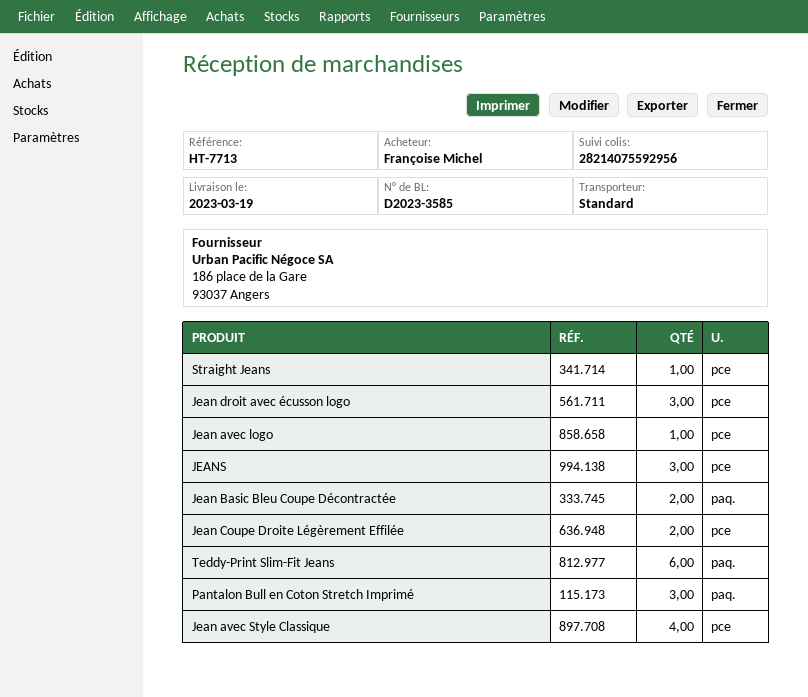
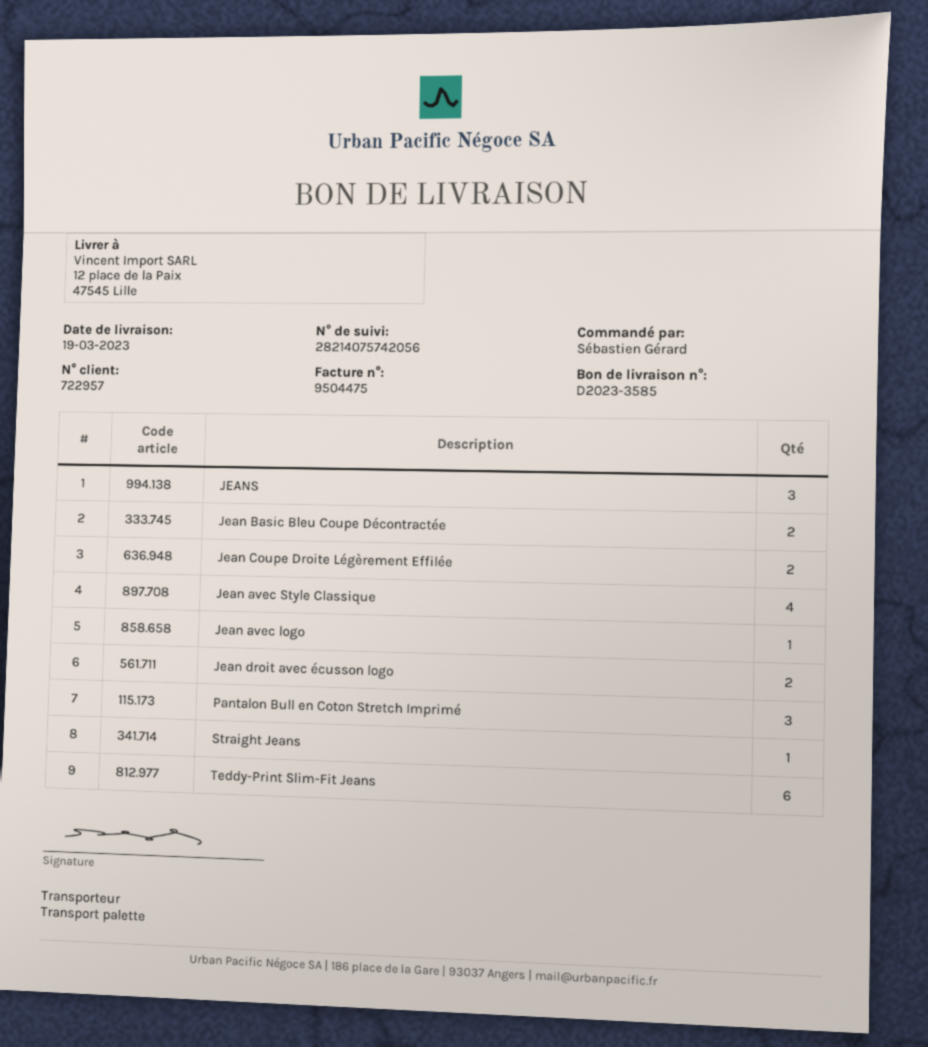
ordered by: Françoise Michel -> Sébastien Gérard
shipping method: standard -> pallet freight
tracking number: 28214075592956 -> 28214075742056
Jean droit avec écusson logo: 3 -> 2

